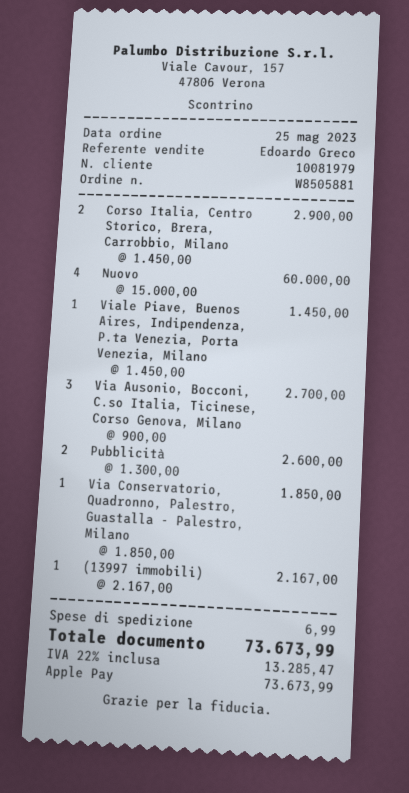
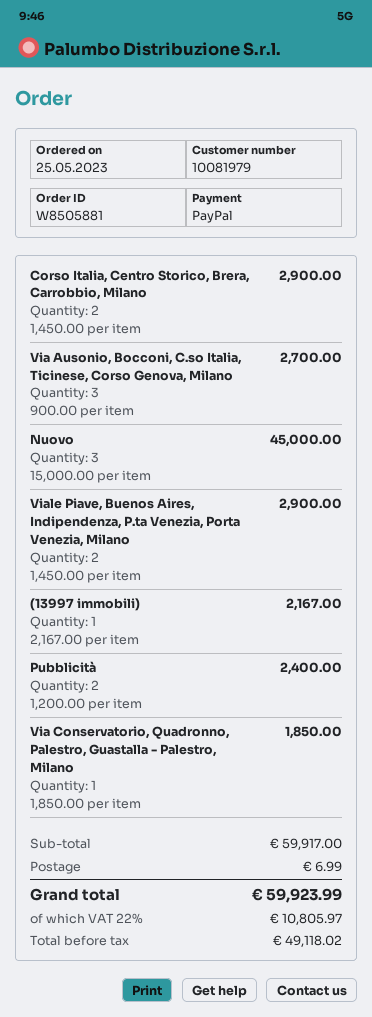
payment method: Apple Pay -> PayPal
Nuovo: 4 x 15000.00 = 60000.00 -> 3 x 15000.00 = 45000.00
Viale Piave, Buenos Aires, Indipendenza, P.ta Venezia, Porta Venezia, Milano: 1 x 1450.00 = 1450.00 -> 2 x 1450.00 = 2900.00
Pubblicità: 2 x 1300.00 = 2600.00 -> 2 x 1200.00 = 2400.00
tax: 22% = 13285.47 -> 22% = 10805.97
total: 73673.99 -> 59923.99

